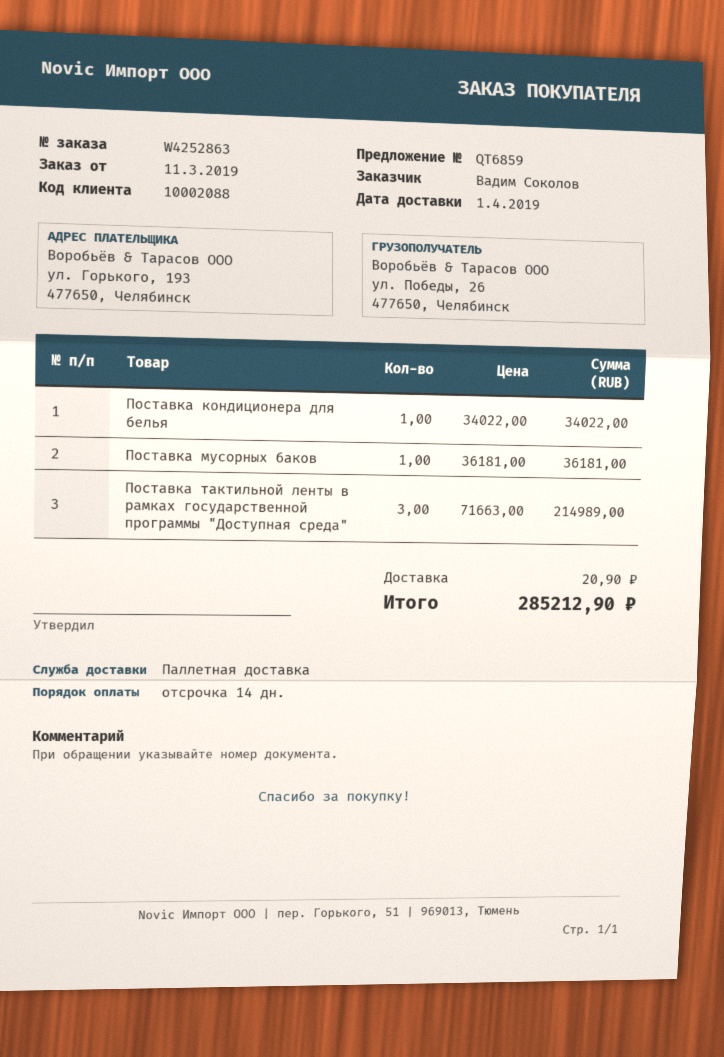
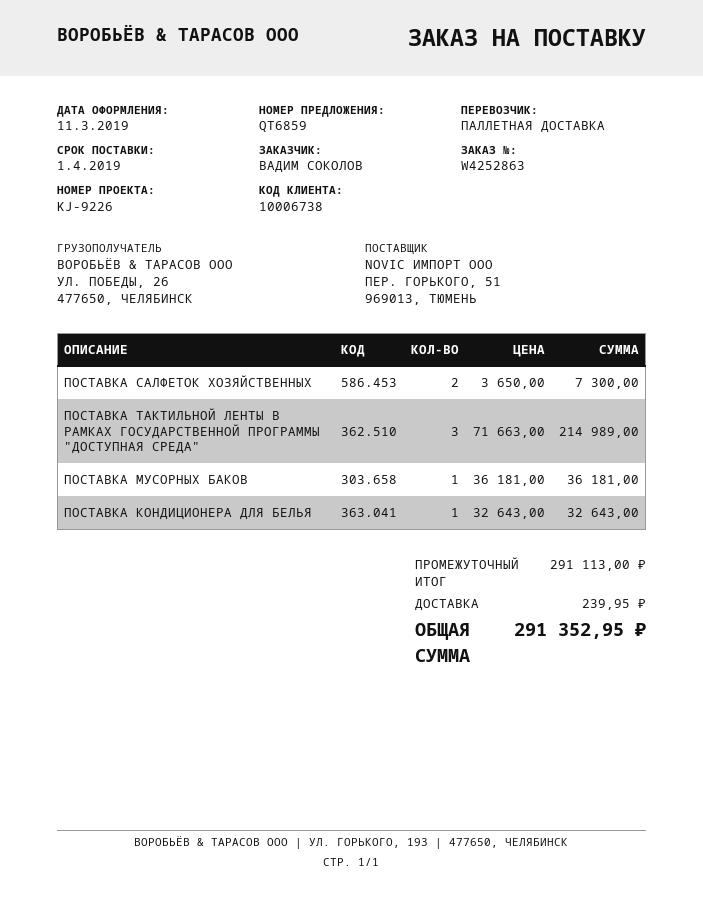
customer number: 10002088 -> 10006738
Поставка кондиционера для белья: 1 x 34022.00 = 34022.00 -> 1 x 32643.00 = 32643.00
ПОСТАВКА САЛФЕТОК ХОЗЯЙСТВЕННЫХ: none -> 2 x 3650.00 = 7300.00
shipping: 20.90 -> 239.95
total: 285212.90 -> 291352.95

